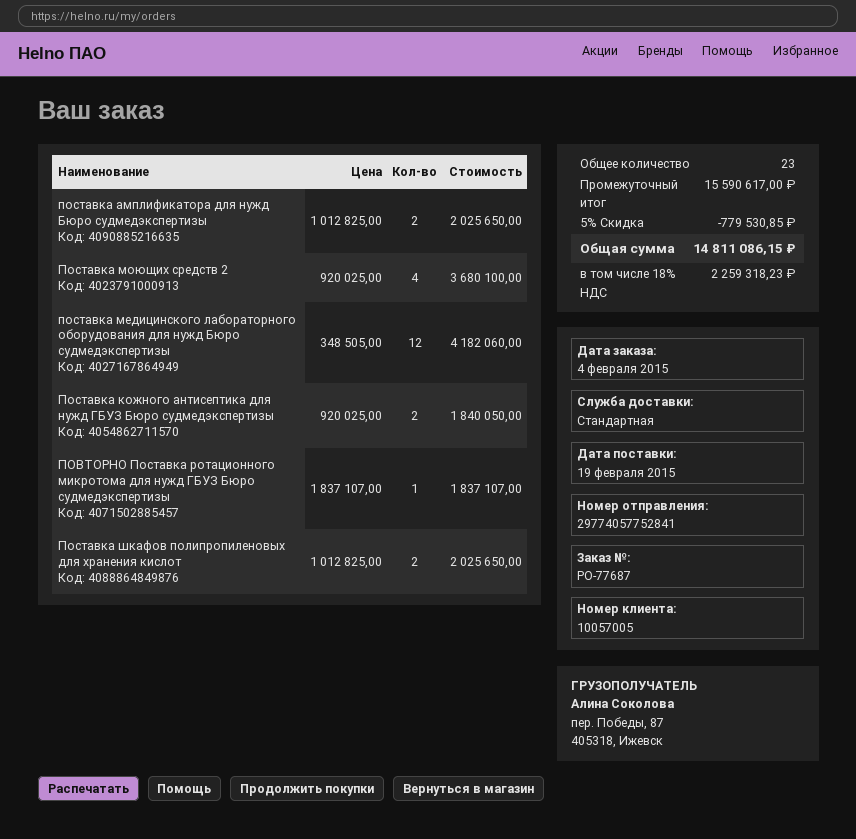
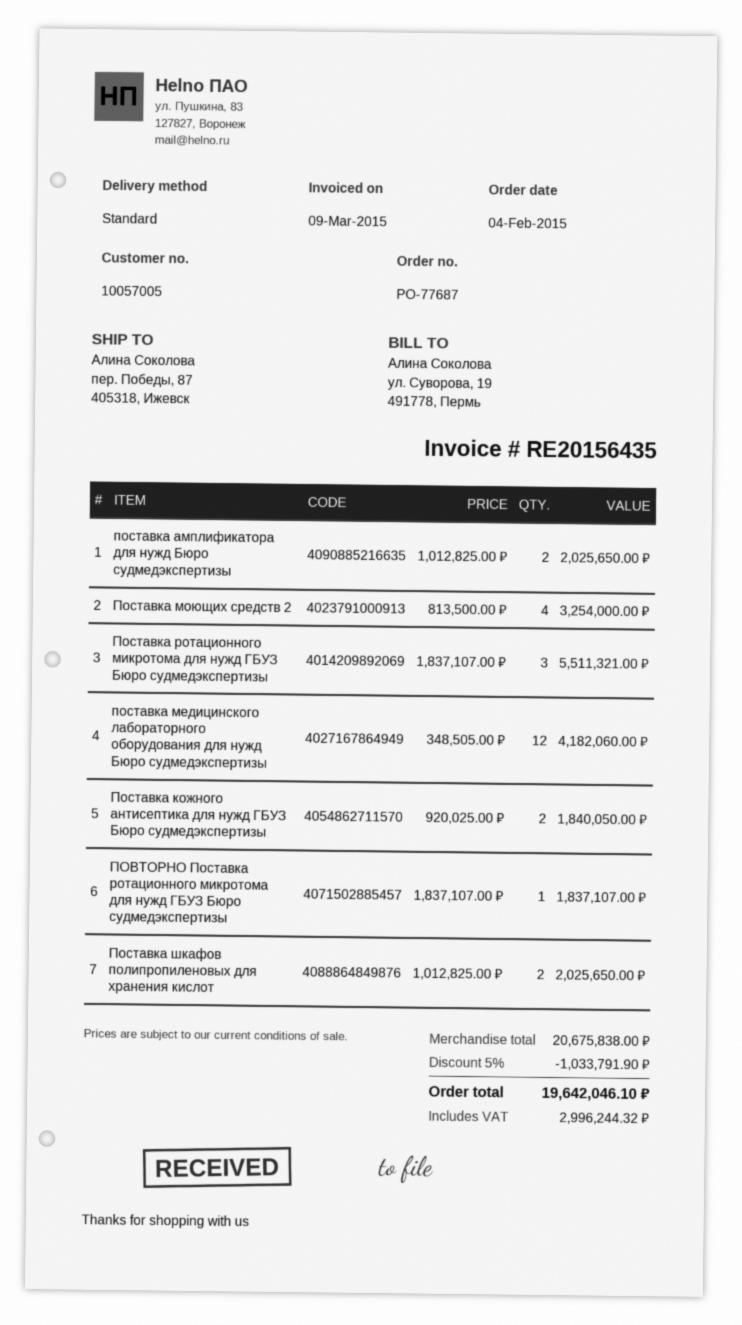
Поставка моющих средств 2: 4 x 920025.00 = 3680100.00 -> 4 x 813500.00 = 3254000.00
Поставка ротационного микротома для нужд ГБУЗ Бюро судмедэкспертизы: none -> 3 x 1837107.00 = 5511321.00
subtotal: 15590617.00 -> 20675838.00
discount: 5% = 779530.85 -> 5% = 1033791.90
tax: 2259318.23 -> 2996244.32
total: 14811086.15 -> 19642046.10

